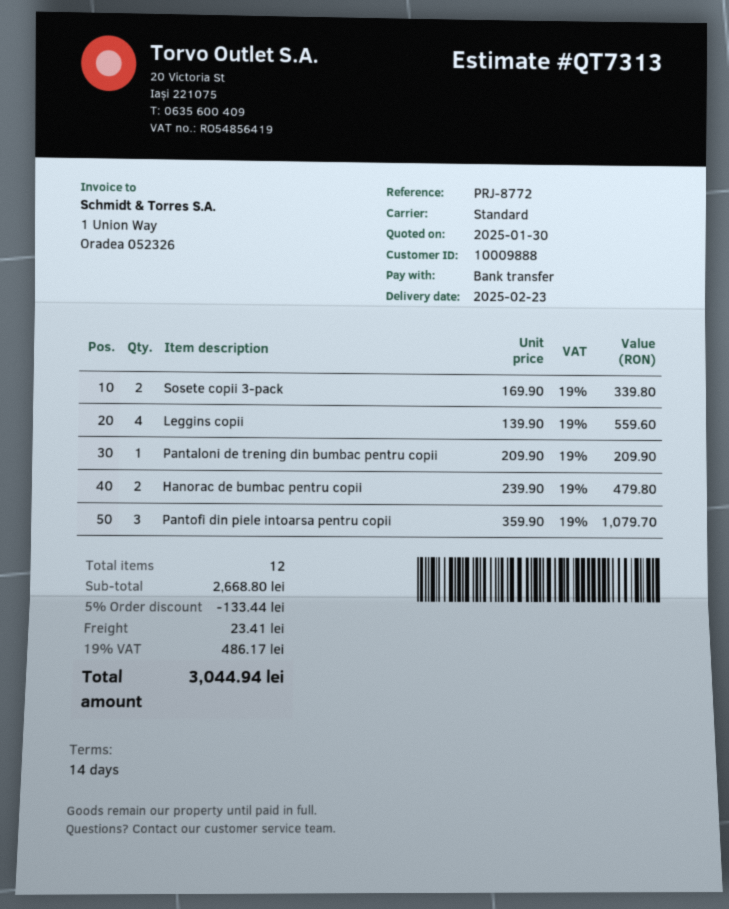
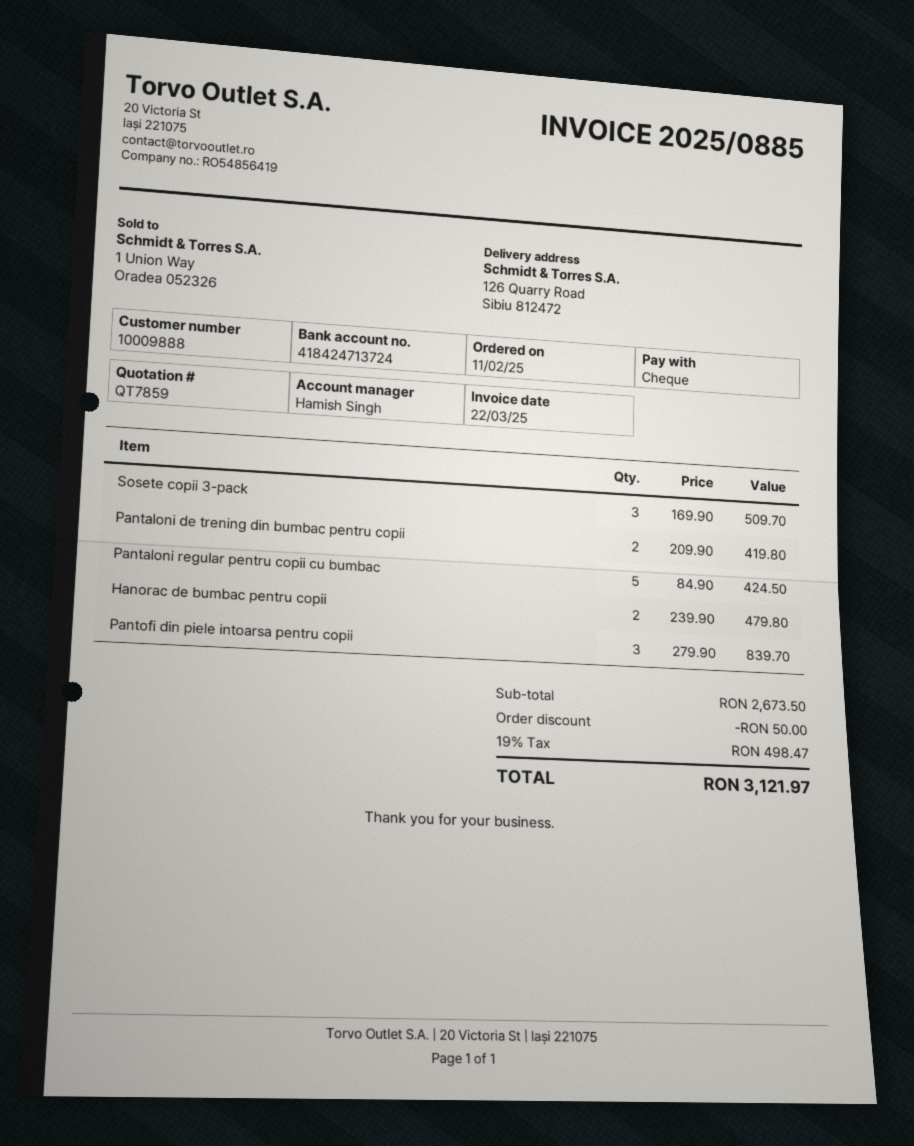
quote number: QT7313 -> QT7859
payment method: bank transfer -> cheque
Sosete copii 3-pack: 2 x 169.90 = 339.80 -> 3 x 169.90 = 509.70
Leggins copii: 4 x 139.90 = 559.60 -> none
Pantaloni de trening din bumbac pentru copii: 1 x 209.90 = 209.90 -> 2 x 209.90 = 419.80
Pantofi din piele intoarsa pentru copii: 3 x 359.90 = 1079.70 -> 3 x 279.90 = 839.70
Pantaloni regular pentru copii cu bumbac: none -> 5 x 84.90 = 424.50
subtotal: 2668.80 -> 2673.50
discount: 133.44 -> 50.00
shipping: 23.41 -> none
tax: 19% = 486.17 -> 19% = 498.47
total: 3044.94 -> 3121.97

